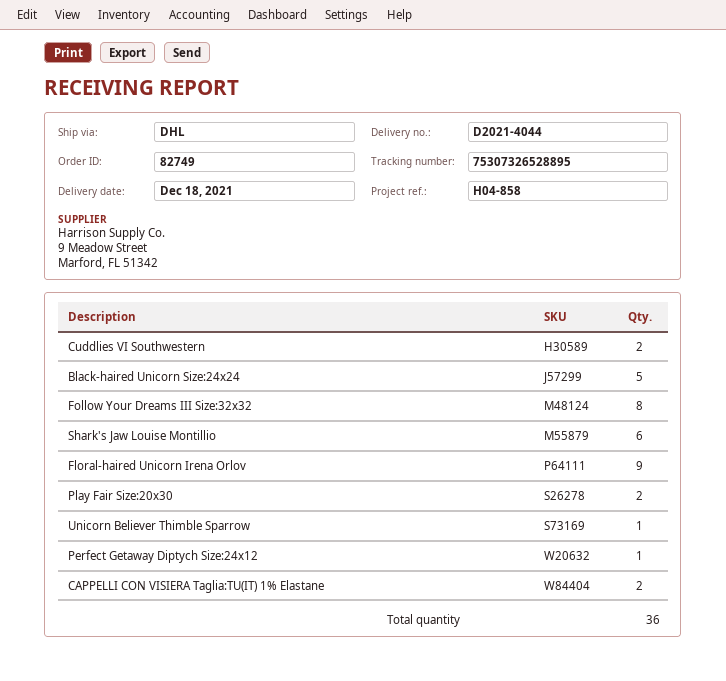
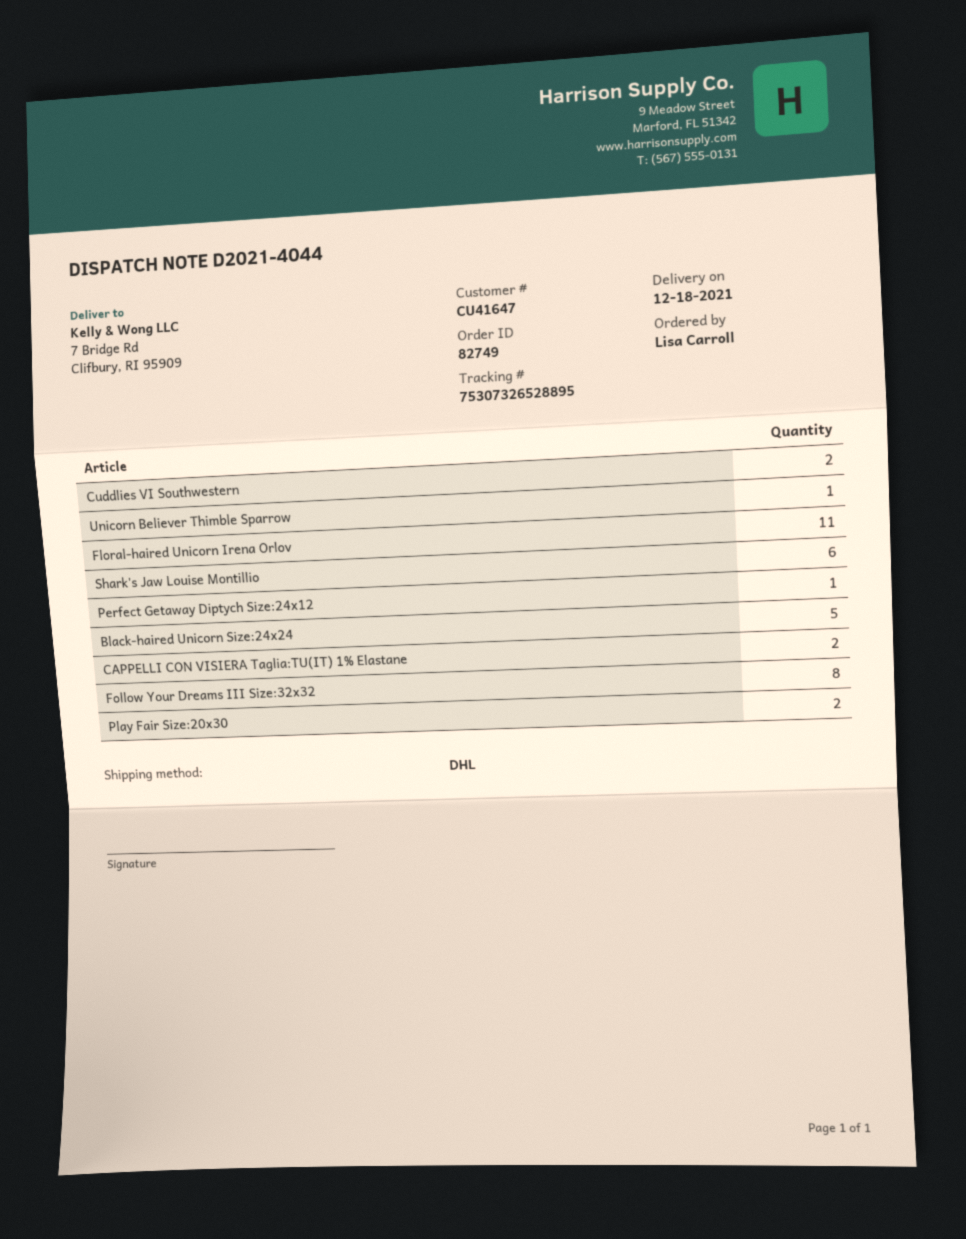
Floral-haired Unicorn Irena Orlov: 9 -> 11

